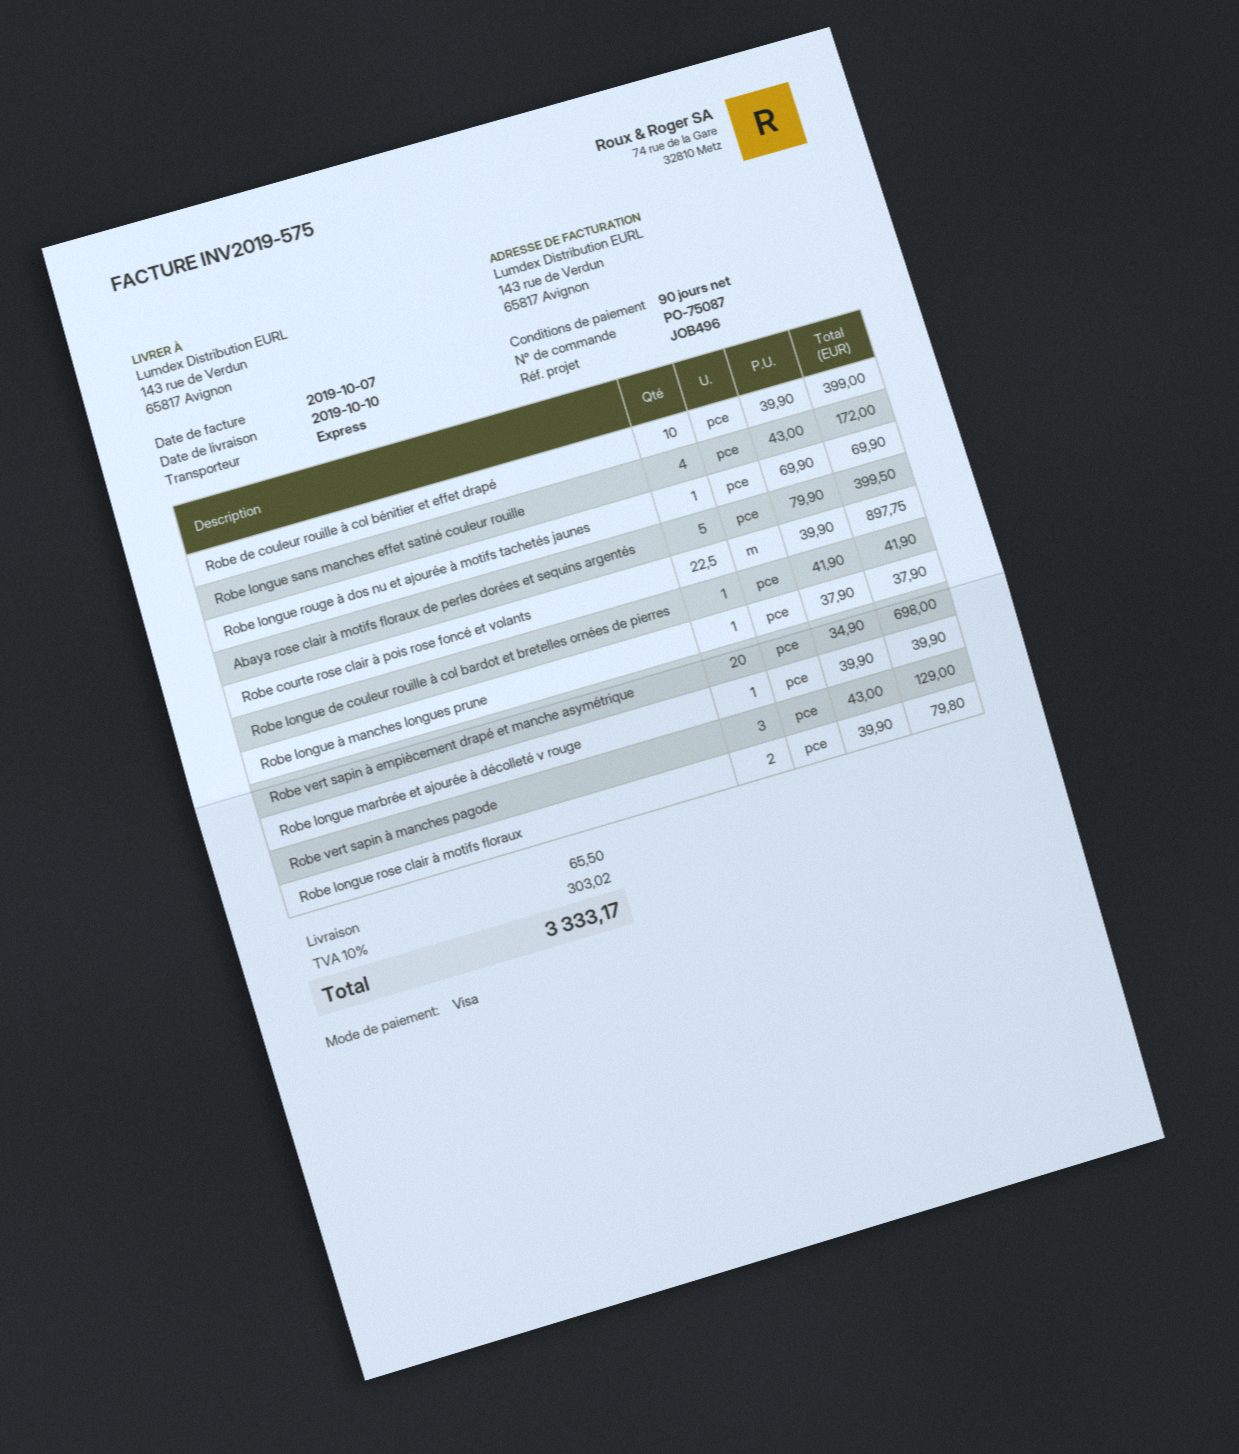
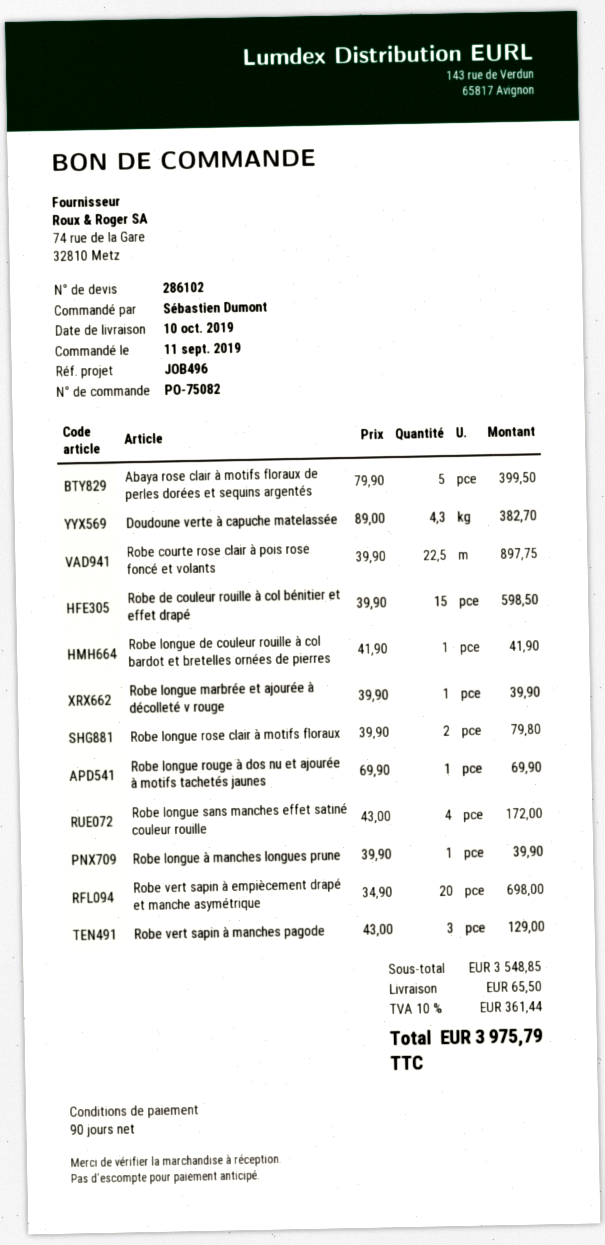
order number: PO-75087 -> PO-75082
Robe de couleur rouille à col bénitier et effet drapé: 10 x 39.90 = 399.00 -> 15 x 39.90 = 598.50
Robe longue à manches longues prune: 1 x 37.90 = 37.90 -> 1 x 39.90 = 39.90
Doudoune verte à capuche matelassée: none -> 4.3 x 89.00 = 382.70
tax: 10% = 303.02 -> 10% = 361.44
total: 3333.17 -> 3975.79

